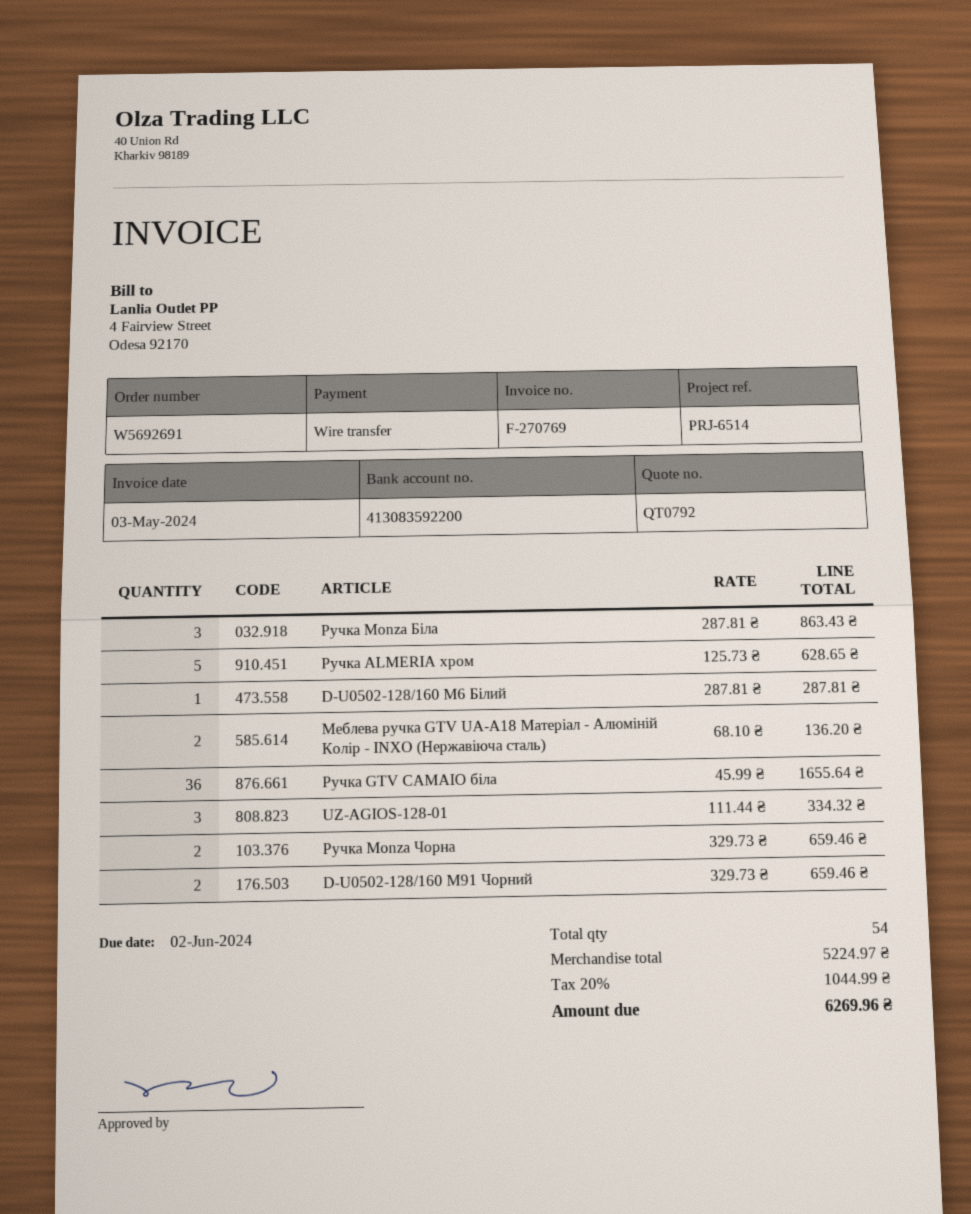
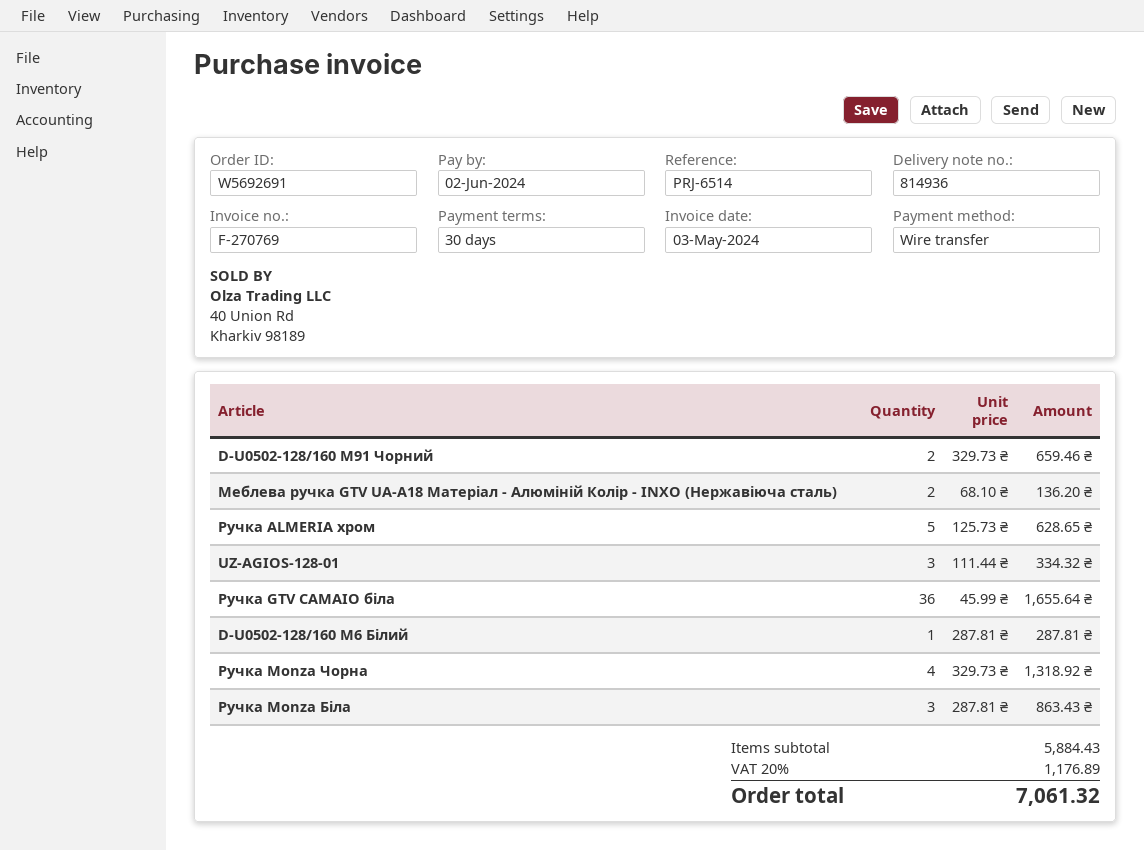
Ручка Monza Чорна: 2 x 329.73 = 659.46 -> 4 x 329.73 = 1318.92
subtotal: 5224.97 -> 5884.43
tax: 20% = 1044.99 -> 20% = 1176.89
total: 6269.96 -> 7061.32

